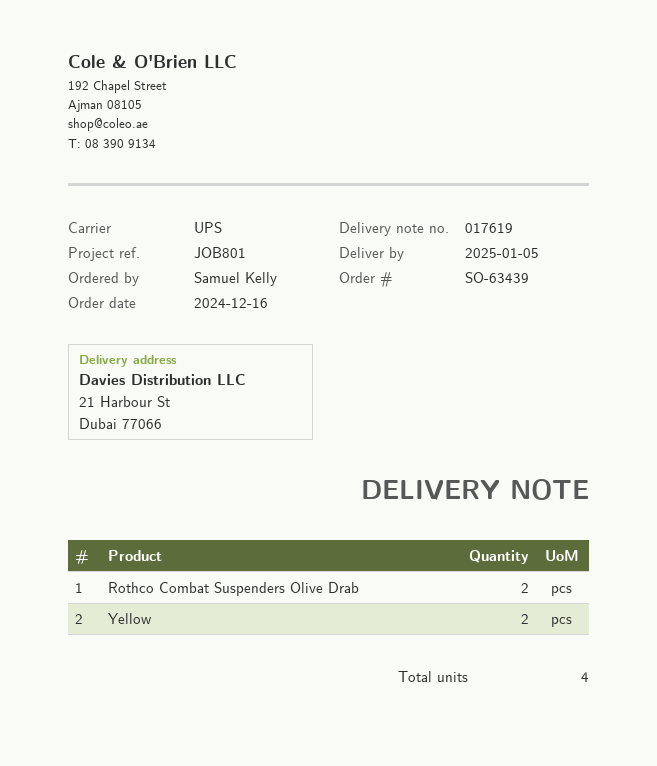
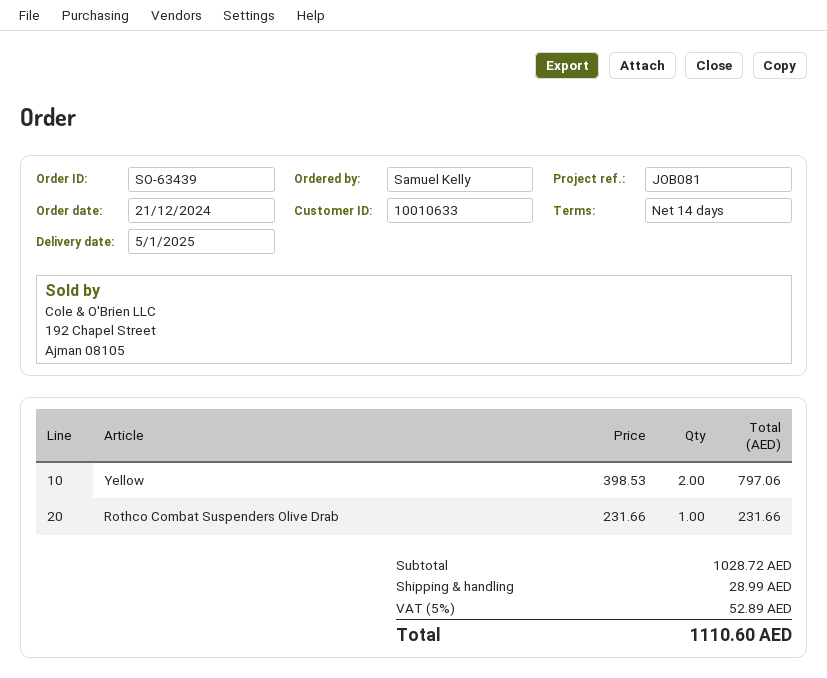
order date: 2024-12-16 -> 2024-12-21
reference: JOB801 -> JOB081
Rothco Combat Suspenders Olive Drab: 2 -> 1

